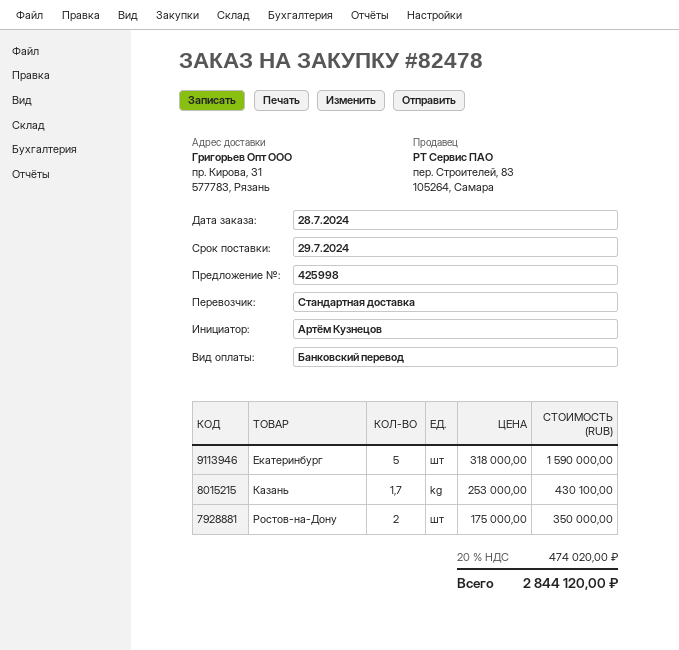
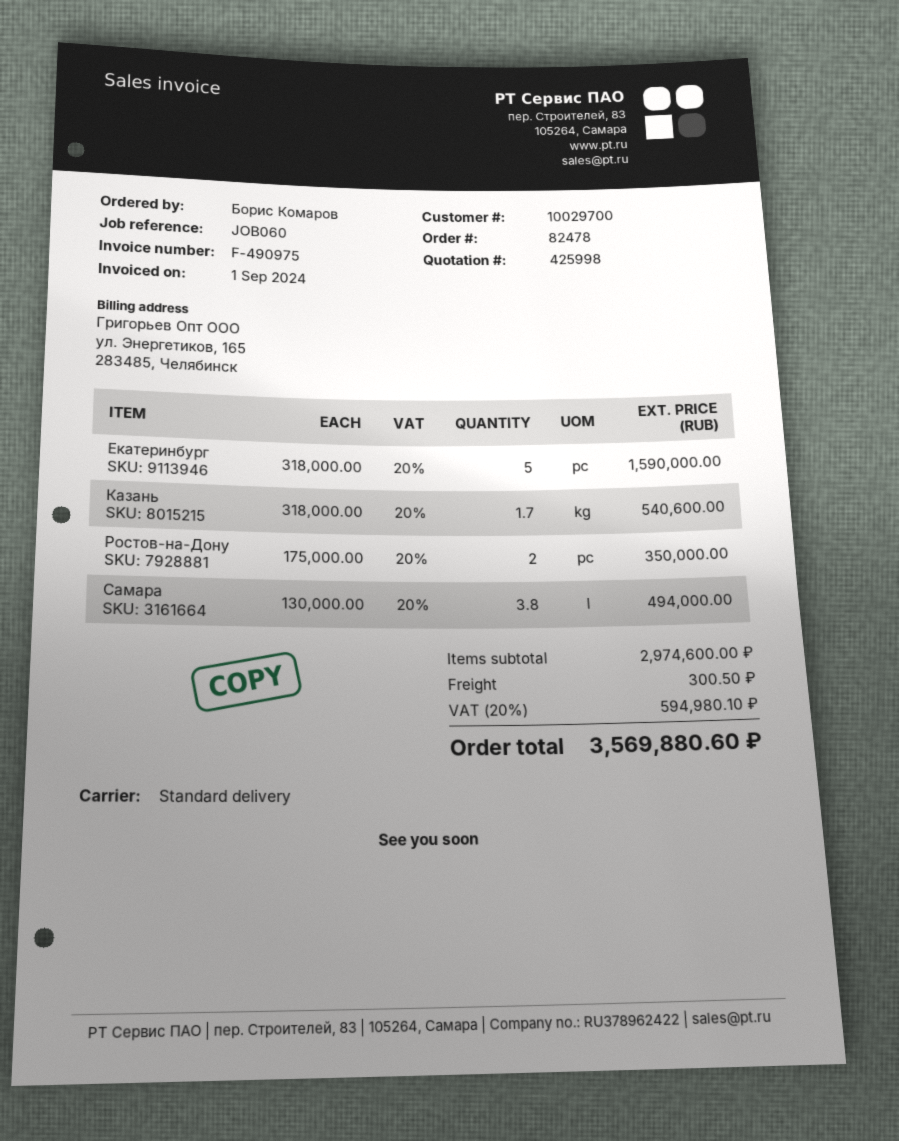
ordered by: Артём Кузнецов -> Борис Комаров
Казань: 1.7 x 253000.00 = 430100.00 -> 1.7 x 318000.00 = 540600.00
Самара: none -> 3.8 x 130000.00 = 494000.00
shipping: none -> 300.50
tax: 20% = 474020.00 -> 20% = 594980.10
total: 2844120.00 -> 3569880.60

